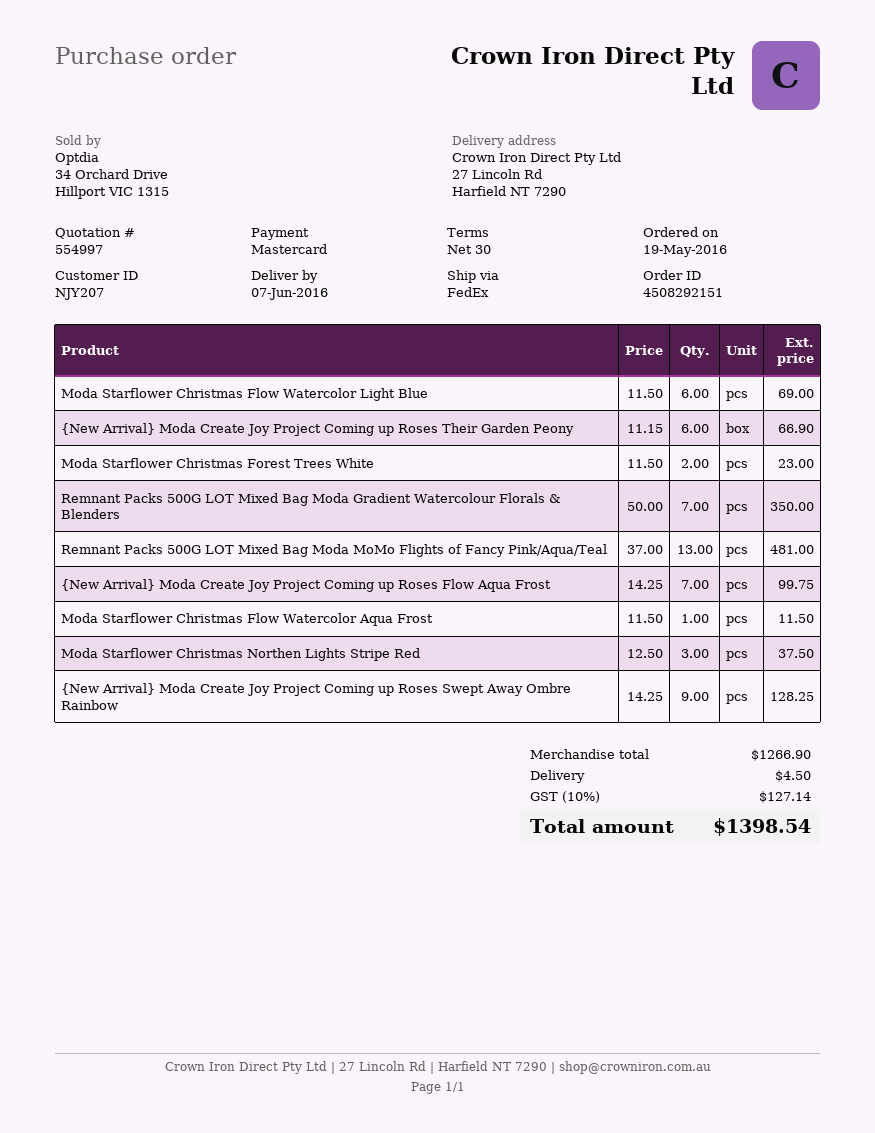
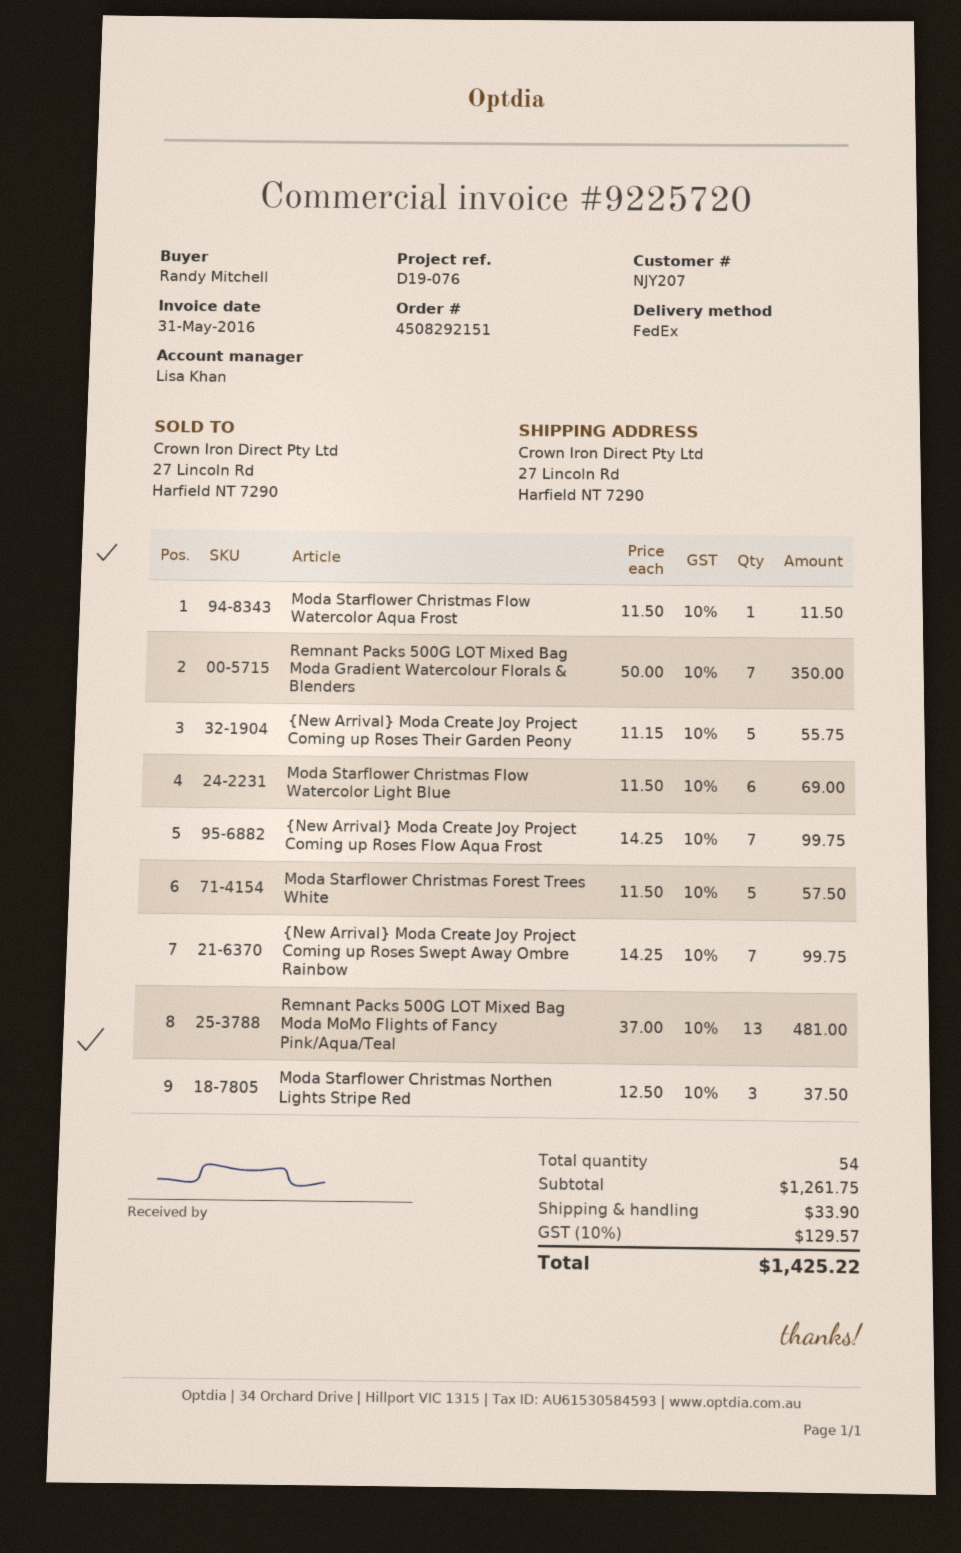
{New Arrival} Moda Create Joy Project Coming up Roses Their Garden Peony: 6 x 11.15 = 66.90 -> 5 x 11.15 = 55.75
Moda Starflower Christmas Forest Trees White: 2 x 11.50 = 23.00 -> 5 x 11.50 = 57.50
{New Arrival} Moda Create Joy Project Coming up Roses Swept Away Ombre Rainbow: 9 x 14.25 = 128.25 -> 7 x 14.25 = 99.75
subtotal: 1266.90 -> 1261.75
shipping: 4.50 -> 33.90
tax: 10% = 127.14 -> 10% = 129.57
total: 1398.54 -> 1425.22

